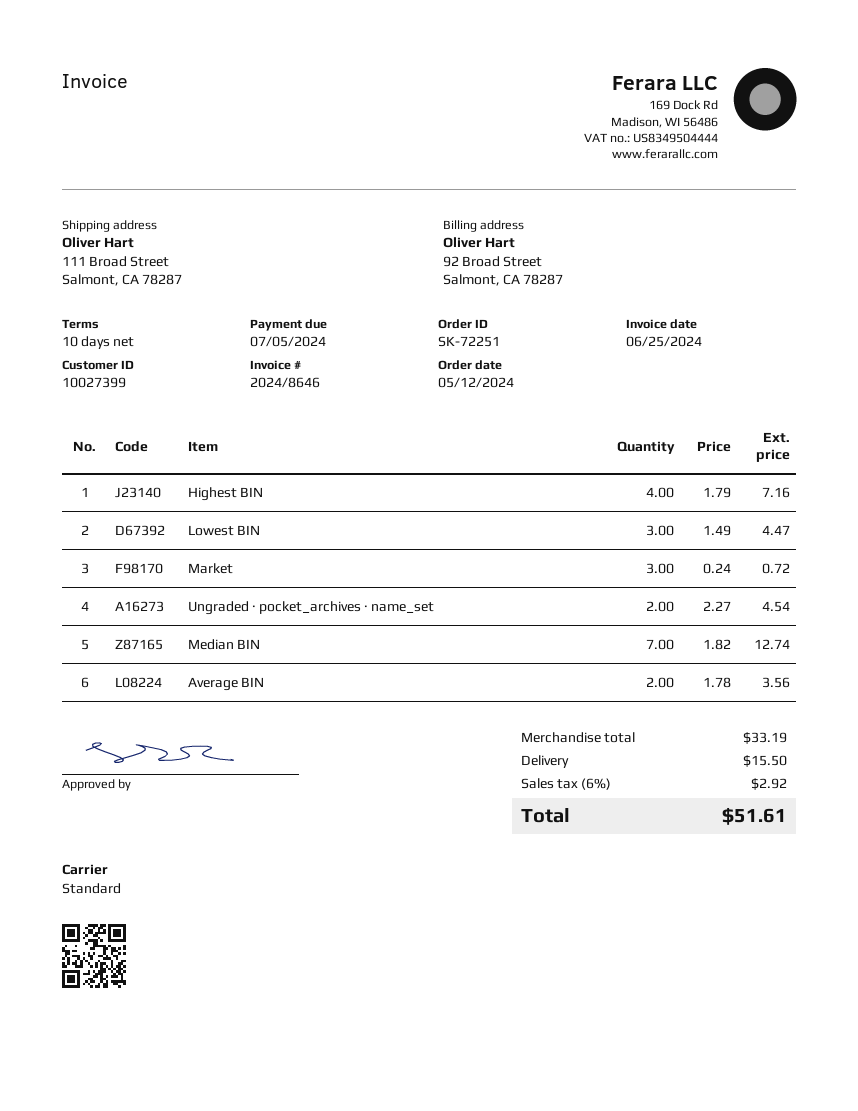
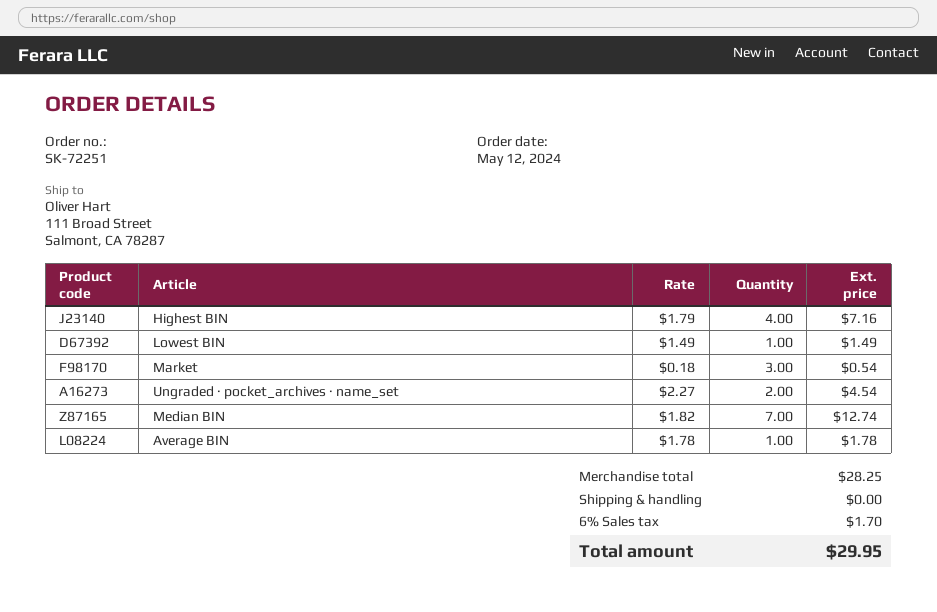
Lowest BIN: 3 x 1.49 = 4.47 -> 1 x 1.49 = 1.49
Market: 3 x 0.24 = 0.72 -> 3 x 0.18 = 0.54
Average BIN: 2 x 1.78 = 3.56 -> 1 x 1.78 = 1.78
subtotal: 33.19 -> 28.25
shipping: 15.50 -> 0.00
tax: 6% = 2.92 -> 6% = 1.70
total: 51.61 -> 29.95

